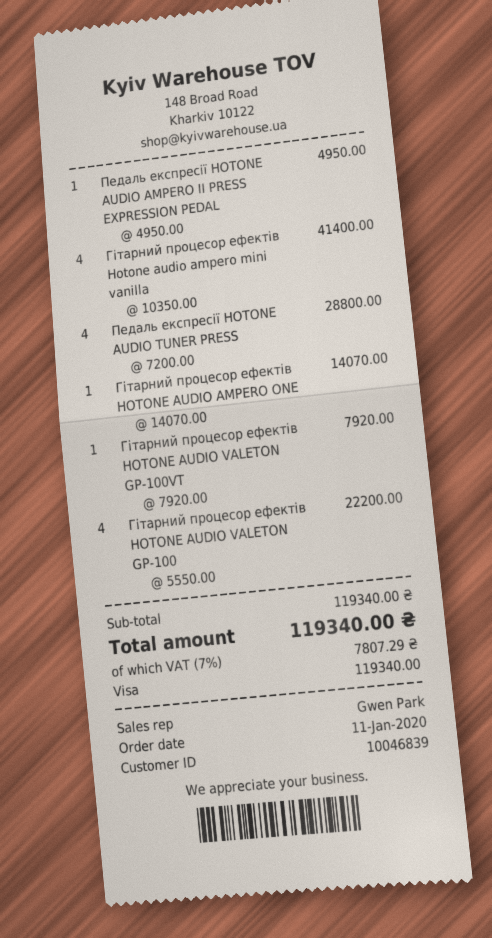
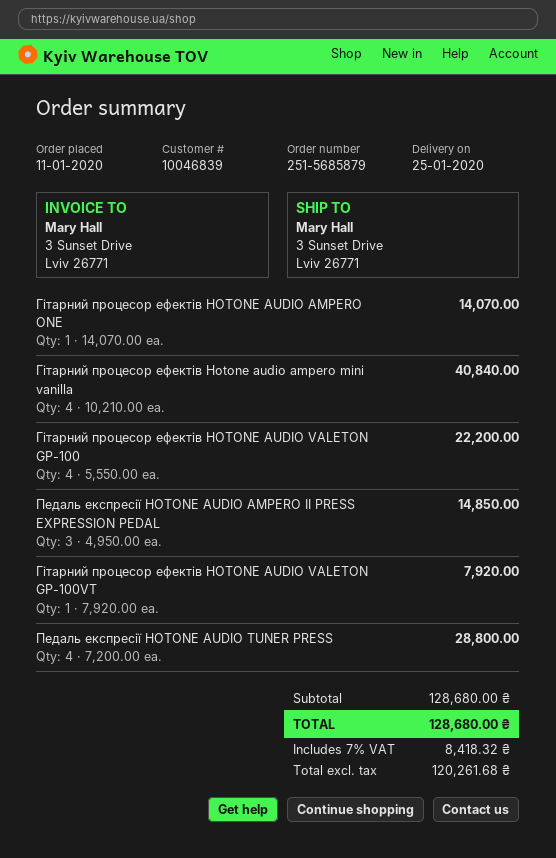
Педаль експресії HOTONE AUDIO AMPERO II PRESS EXPRESSION PEDAL: 1 x 4950.00 = 4950.00 -> 3 x 4950.00 = 14850.00
Гітарний процесор ефектів Hotone audio ampero mini vanilla: 4 x 10350.00 = 41400.00 -> 4 x 10210.00 = 40840.00
subtotal: 119340.00 -> 128680.00
tax: 7% = 7807.29 -> 7% = 8418.32
total: 119340.00 -> 128680.00

